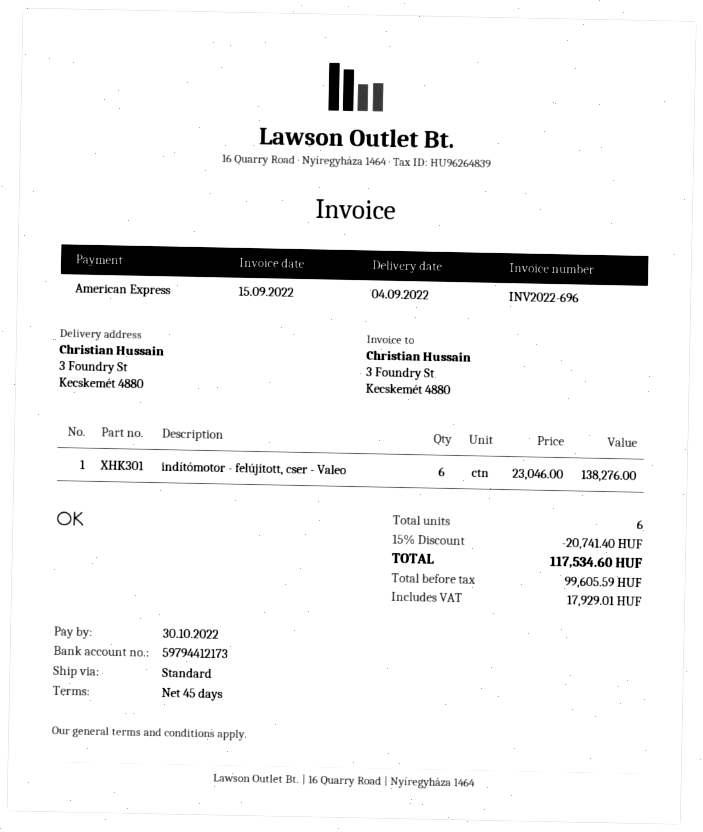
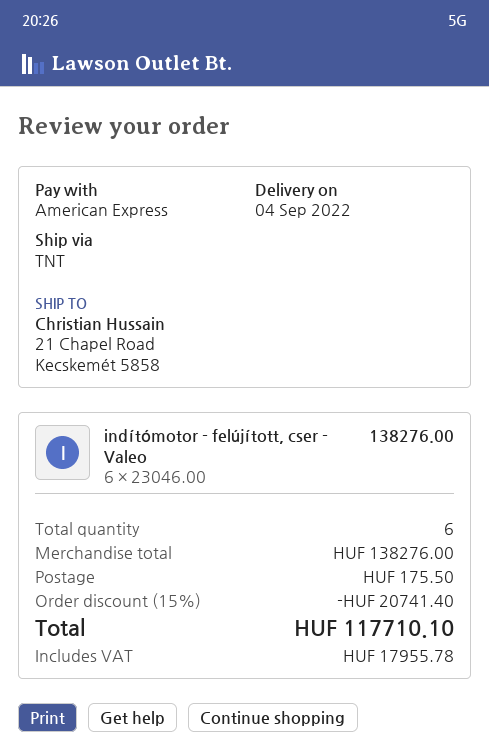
shipping method: standard -> TNT
ship to: 3 Foundry St, Kecskemét 4880 -> 21 Chapel Road, Kecskemét 5858
shipping: none -> 175.50
tax: 17929.01 -> 17955.78
total: 117534.60 -> 117710.10

